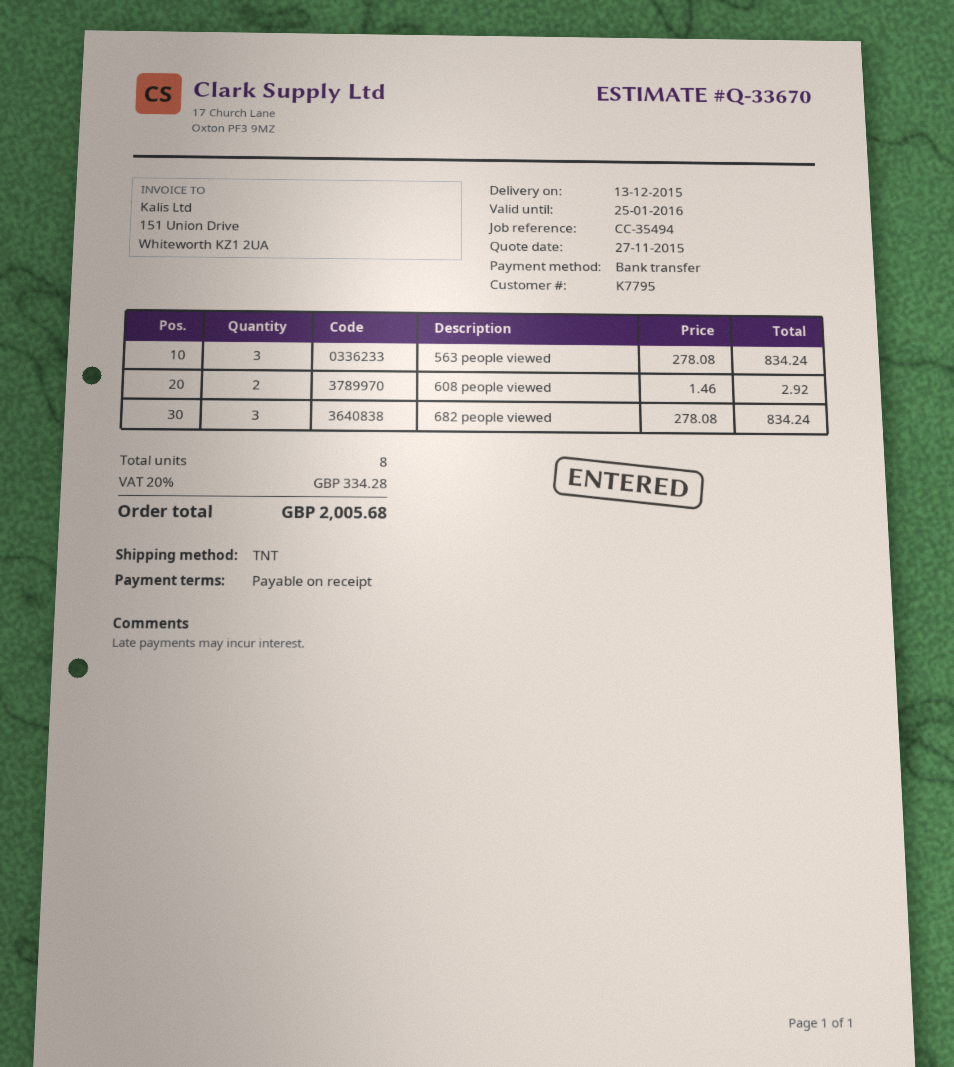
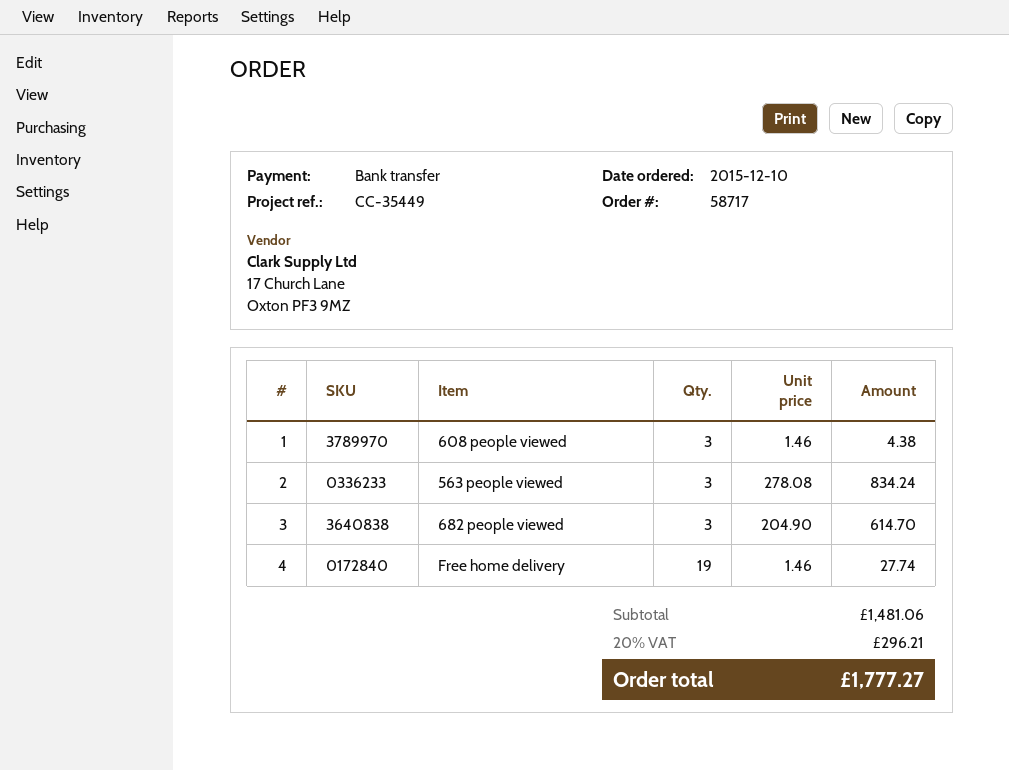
reference: CC-35494 -> CC-35449
608 people viewed: 2 x 1.46 = 2.92 -> 3 x 1.46 = 4.38
682 people viewed: 3 x 278.08 = 834.24 -> 3 x 204.90 = 614.70
Free home delivery: none -> 19 x 1.46 = 27.74
tax: 20% = 334.28 -> 20% = 296.21
total: 2005.68 -> 1777.27

